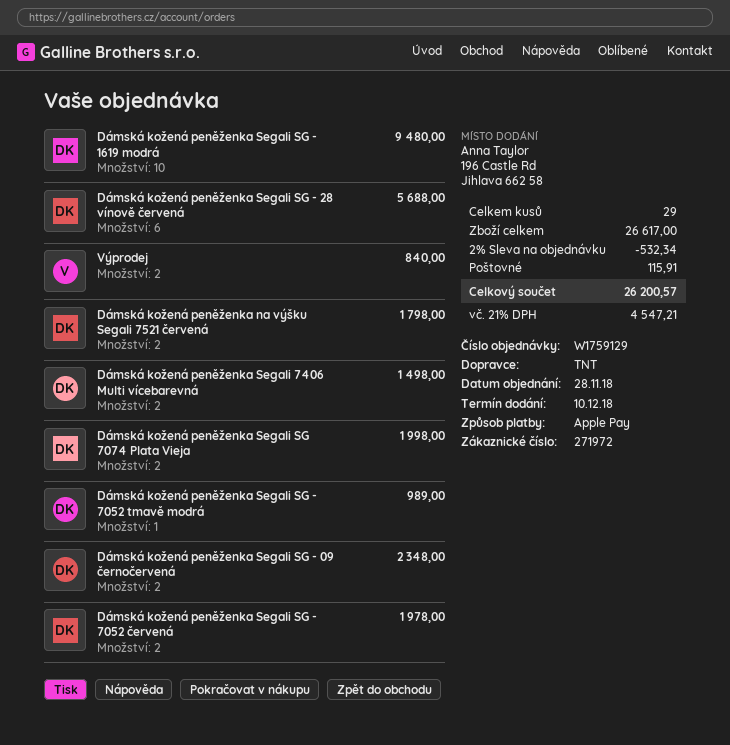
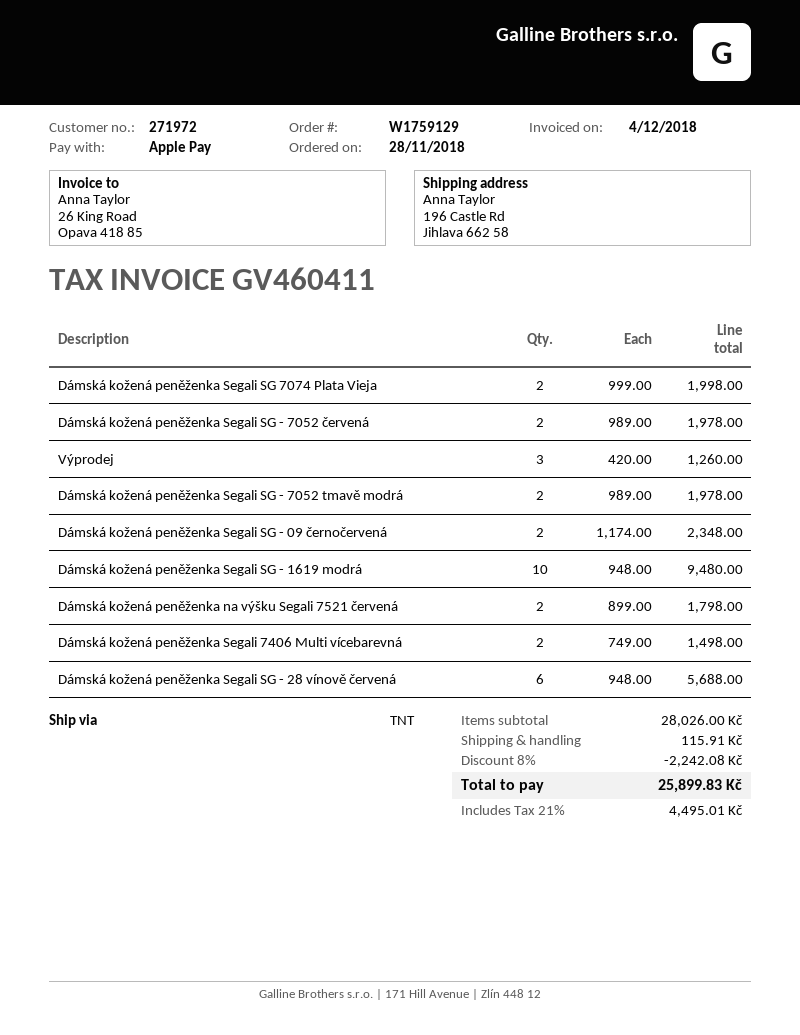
Výprodej: 2 for 840.00 -> 3 for 1260.00
Dámská kožená peněženka Segali SG - 7052 tmavě modrá: 1 for 989.00 -> 2 for 1978.00
subtotal: 26617.00 -> 28026.00
discount: 2% = 532.34 -> 8% = 2242.08
tax: 21% = 4547.21 -> 21% = 4495.01
total: 26200.57 -> 25899.83

